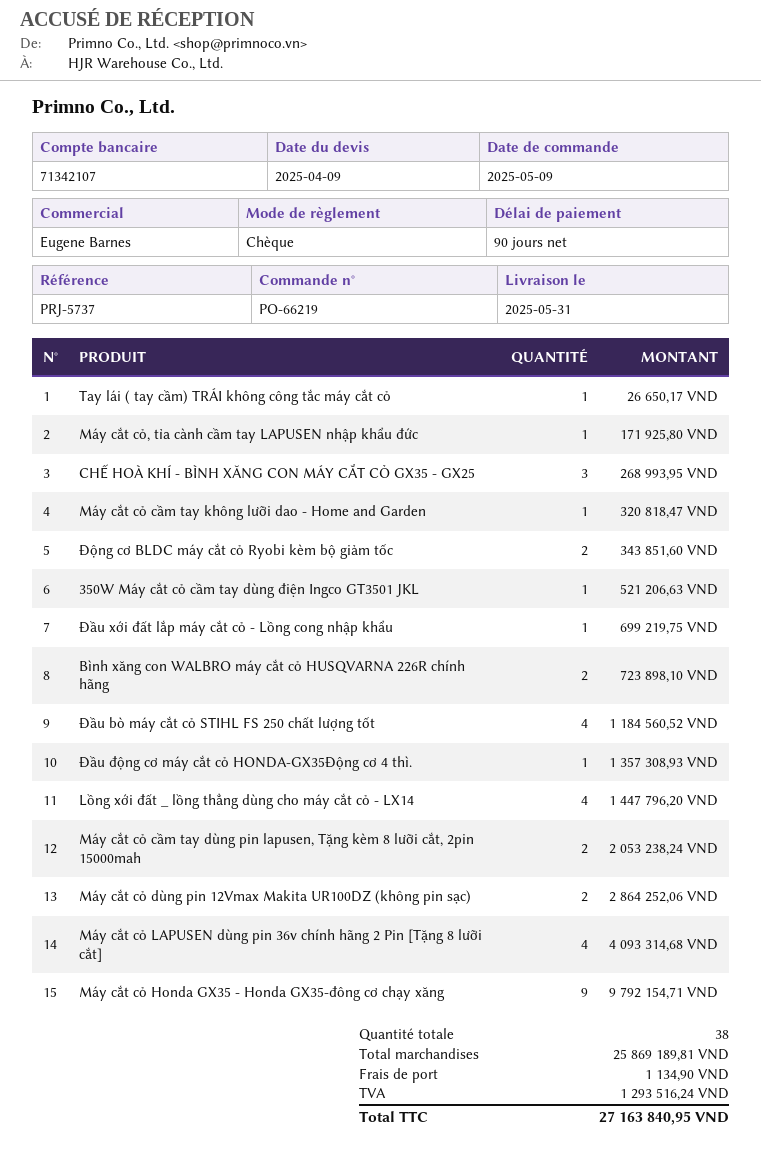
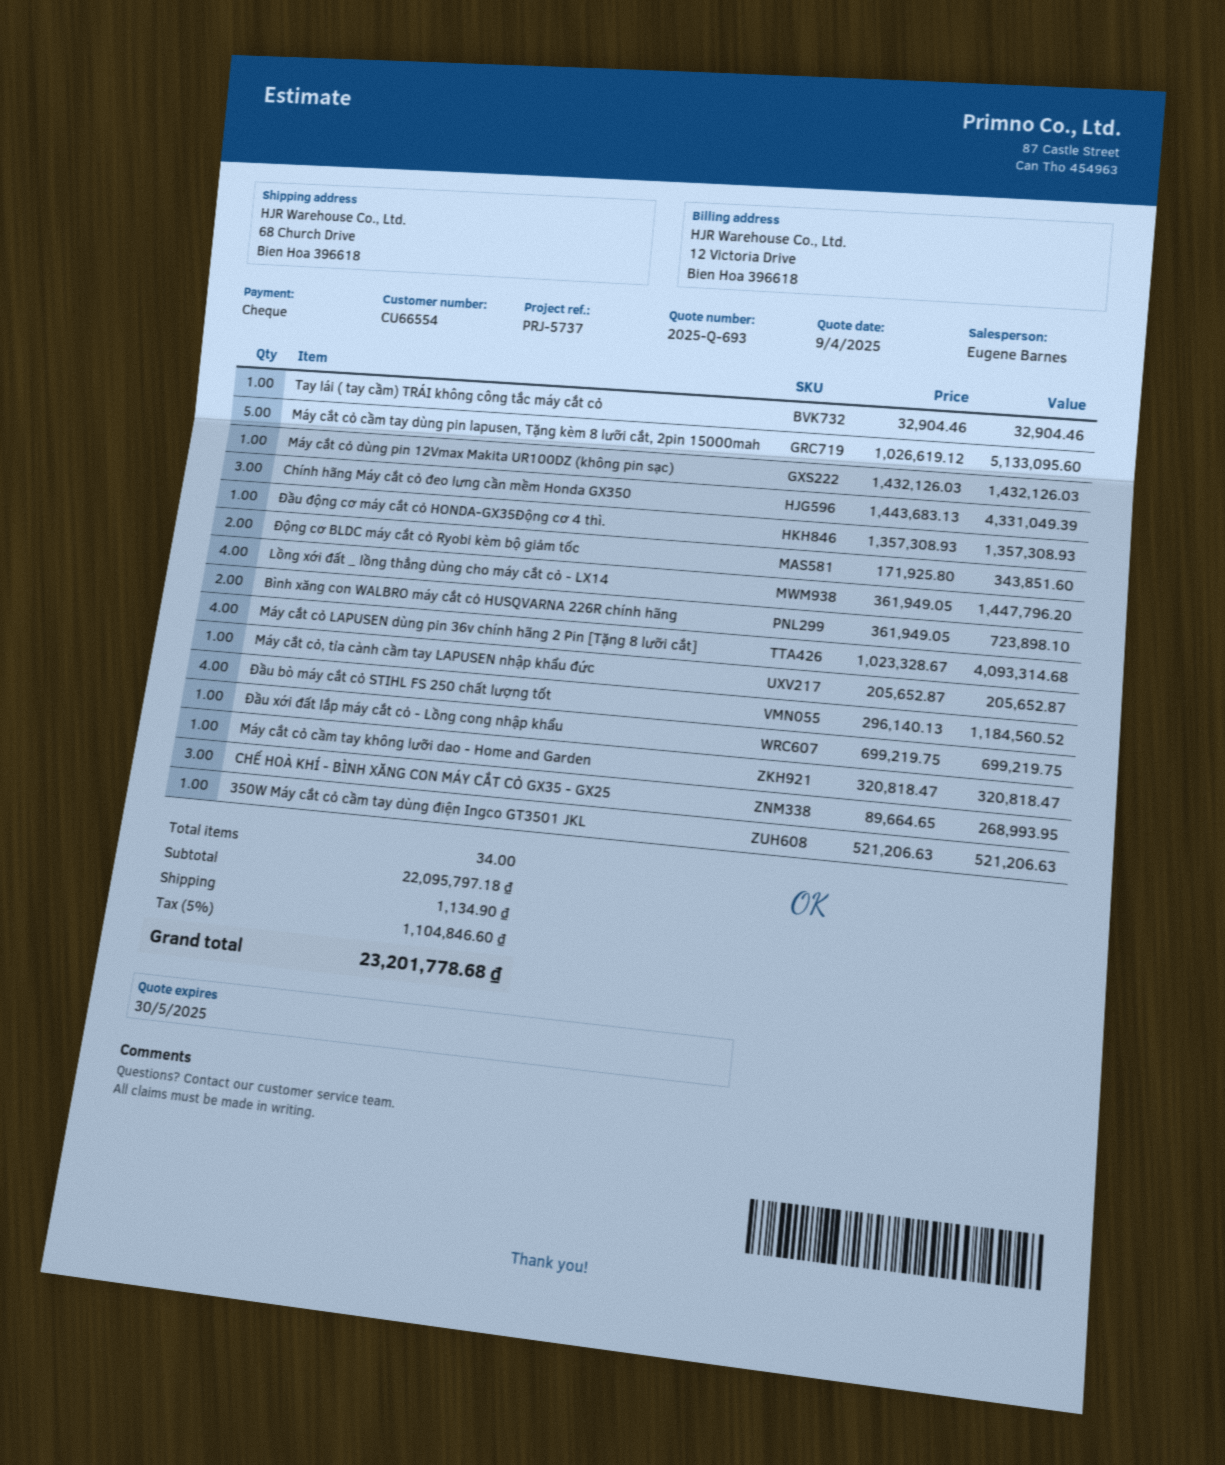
Tay lái ( tay cầm) TRÁI không công tắc máy cắt cỏ: 1 for 26650.17 -> 1 for 32904.46
Máy cắt cỏ, tỉa cành cầm tay LAPUSEN nhập khẩu đức: 1 for 171925.80 -> 1 for 205652.87
Máy cắt cỏ cầm tay dùng pin lapusen, Tặng kèm 8 lưỡi cắt, 2pin 15000mah: 2 for 2053238.24 -> 5 for 5133095.60
Máy cắt cỏ dùng pin 12Vmax Makita UR100DZ (không pin sạc): 2 for 2864252.06 -> 1 for 1432126.03
Máy cắt cỏ Honda GX35 - Honda GX35-đông cơ chạy xăng: 9 for 9792154.71 -> none
Chính hãng Máy cắt cỏ đeo lưng cần mềm Honda GX350: none -> 3 for 4331049.39
total quantity: 38 -> 34
subtotal: 25869189.81 -> 22095797.18
tax: 1293516.24 -> 1104846.60
total: 27163840.95 -> 23201778.68

